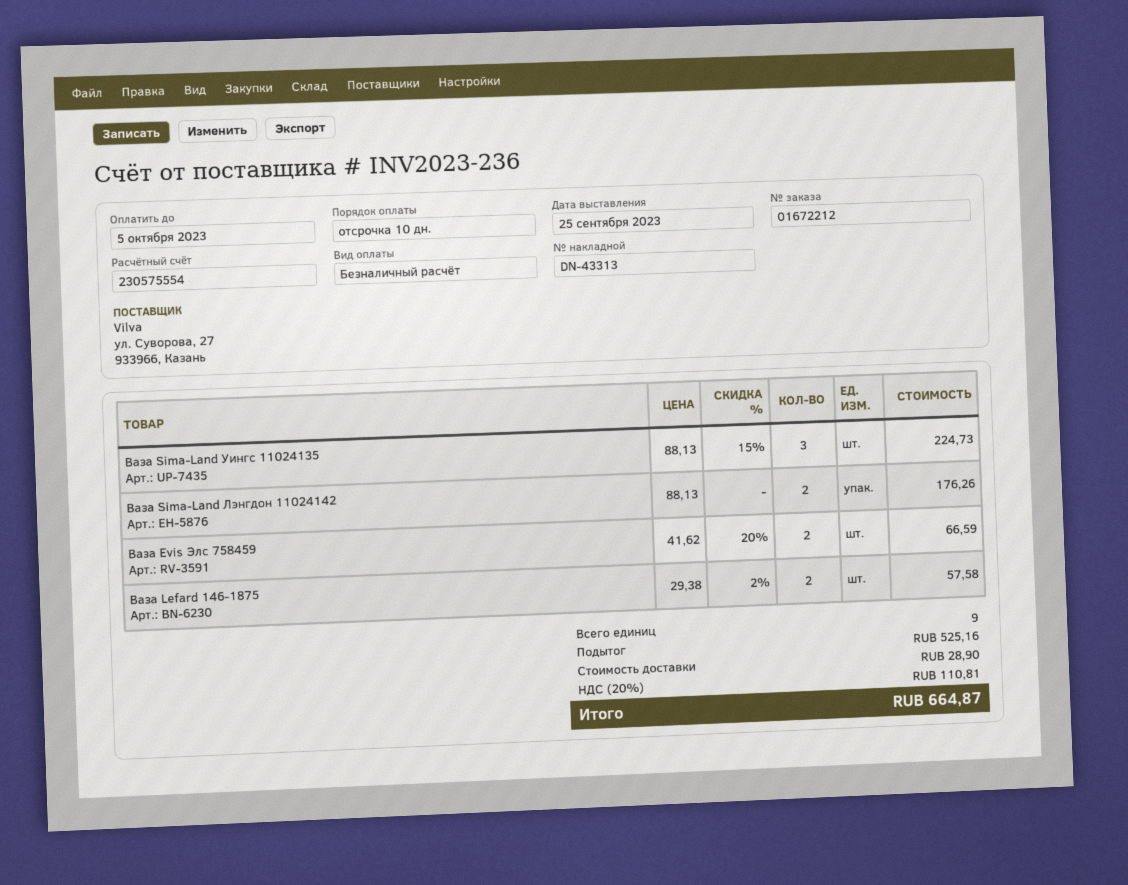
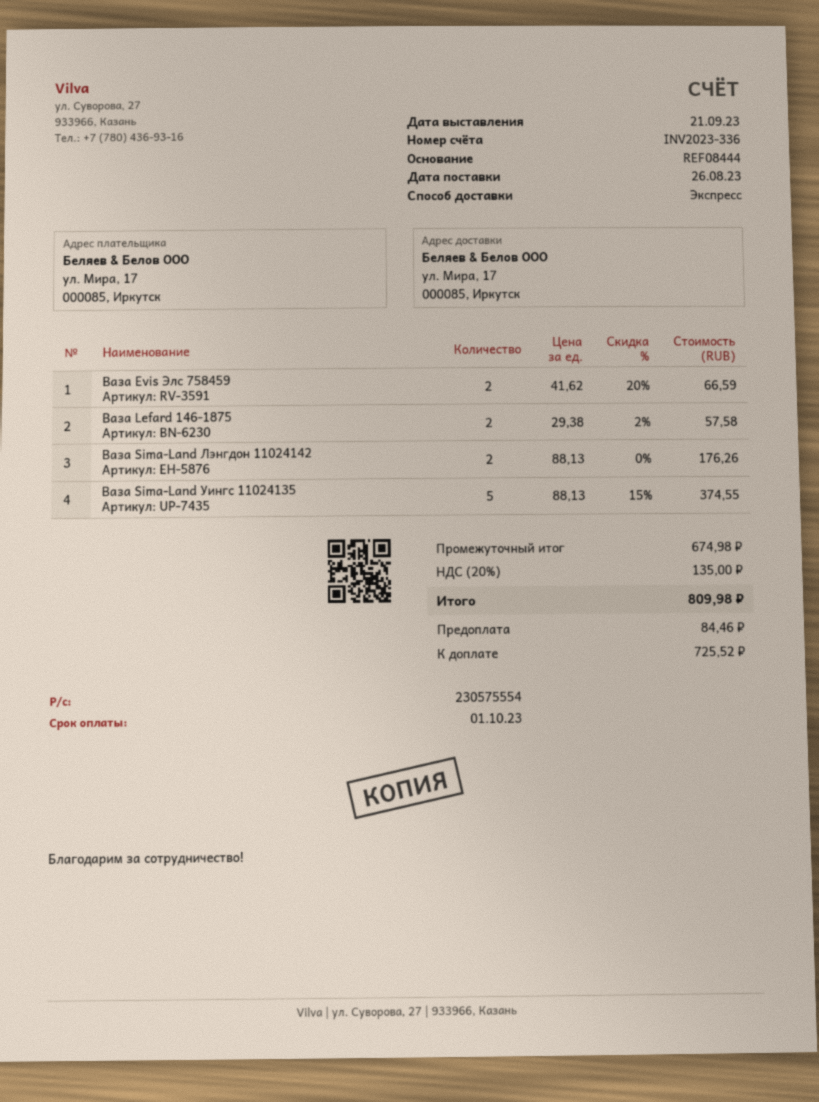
invoice number: INV2023-236 -> INV2023-336
invoice date: 2023-09-25 -> 2023-09-21
due date: 2023-10-05 -> 2023-10-01
Ваза Sima-Land Уингс 11024135: 3 x 88.13 - 15% = 224.73 -> 5 x 88.13 - 15% = 374.55
subtotal: 525.16 -> 674.98
shipping: 28.90 -> none
tax: 20% = 110.81 -> 20% = 135.00
total: 664.87 -> 809.98

